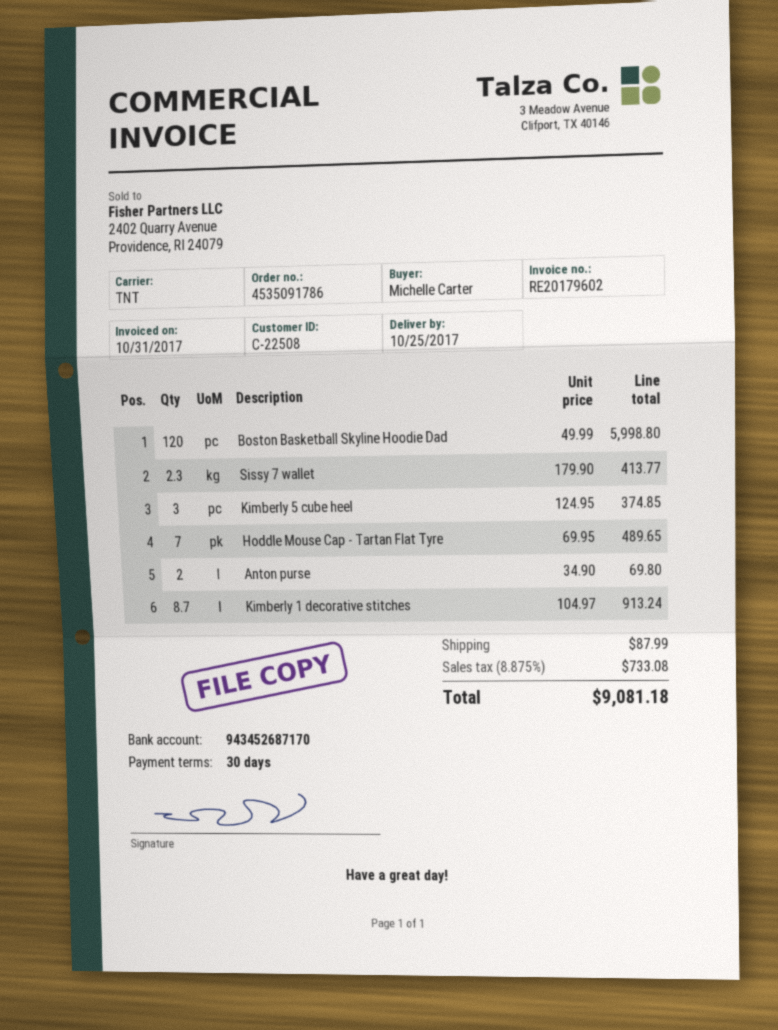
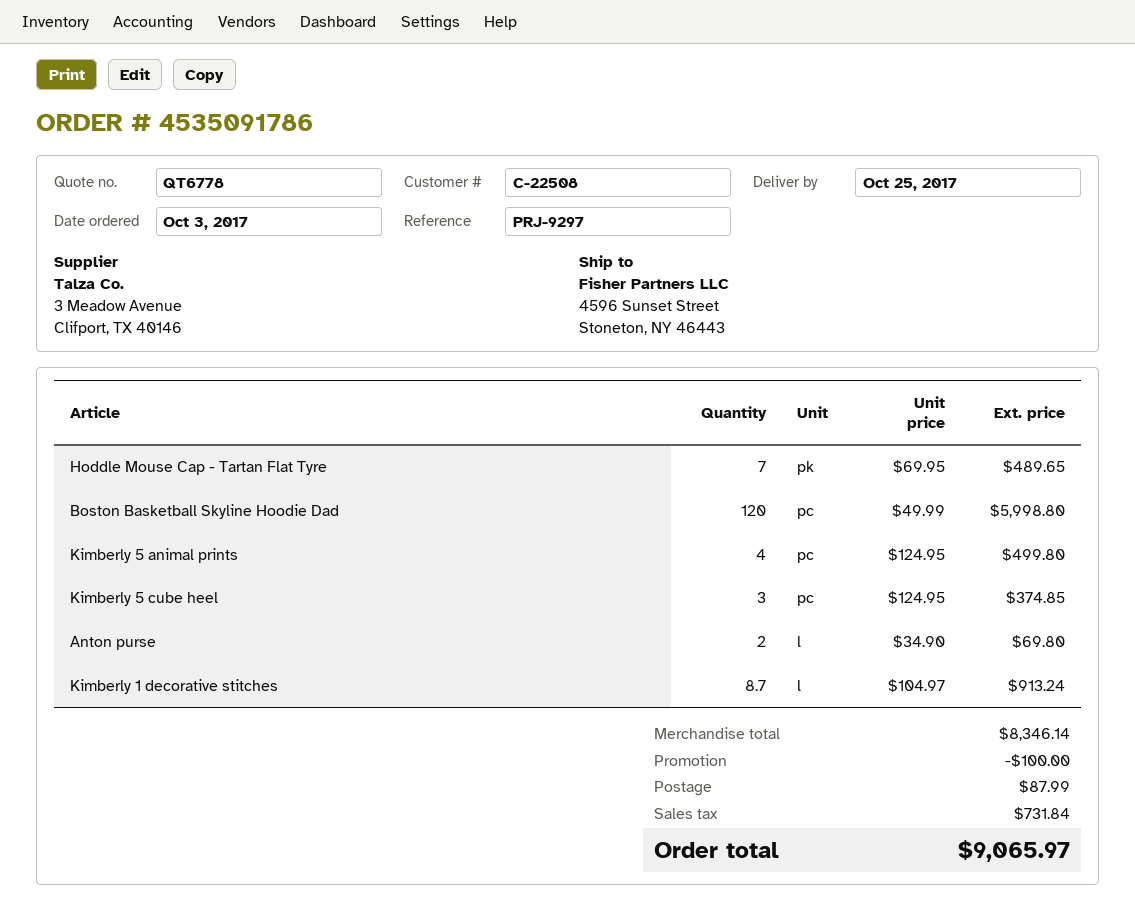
Sissy 7 wallet: 2.3 x 179.90 = 413.77 -> none
Kimberly 5 animal prints: none -> 4 x 124.95 = 499.80
discount: none -> 100.00
tax: 733.08 -> 731.84
total: 9081.18 -> 9065.97

